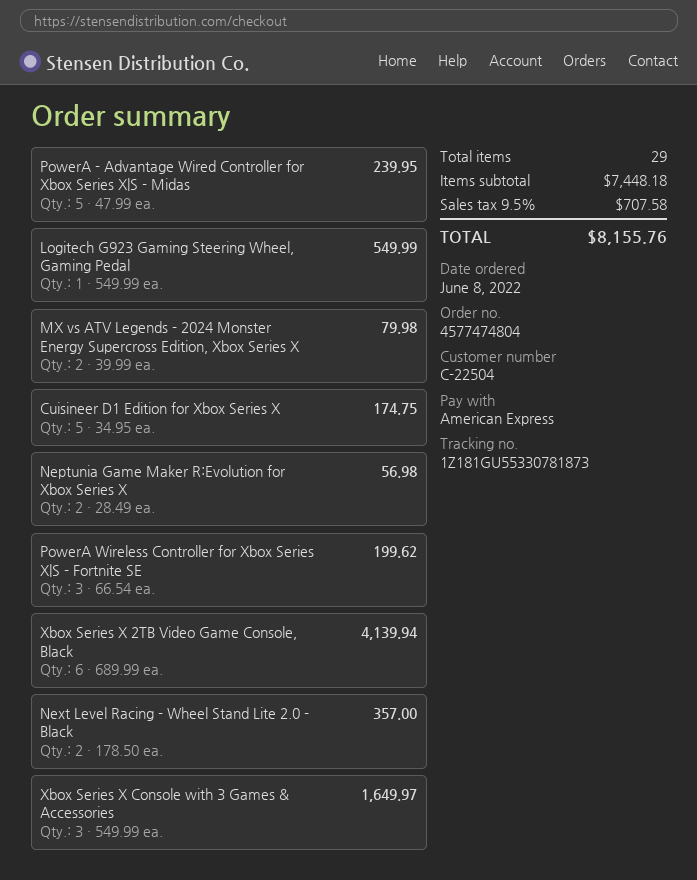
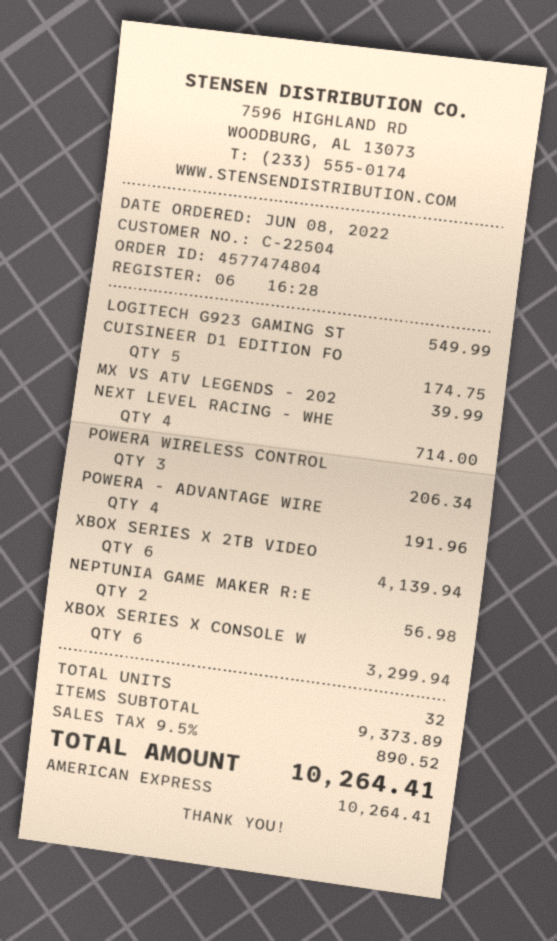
PowerA - Advantage Wired Controller for Xbox Series X|S - Midas: 5 for 239.95 -> 4 for 191.96
MX vs ATV Legends - 2024 Monster Energy Supercross Edition, Xbox Series X: 2 for 79.98 -> 1 for 39.99
PowerA Wireless Controller for Xbox Series X|S - Fortnite SE: 3 for 199.62 -> 3 for 206.34
Next Level Racing - Wheel Stand Lite 2.0 - Black: 2 for 357.00 -> 4 for 714.00
Xbox Series X Console with 3 Games & Accessories: 3 for 1649.97 -> 6 for 3299.94
total quantity: 29 -> 32
subtotal: 7448.18 -> 9373.89
tax: 9.5% = 707.58 -> 9.5% = 890.52
total: 8155.76 -> 10264.41

